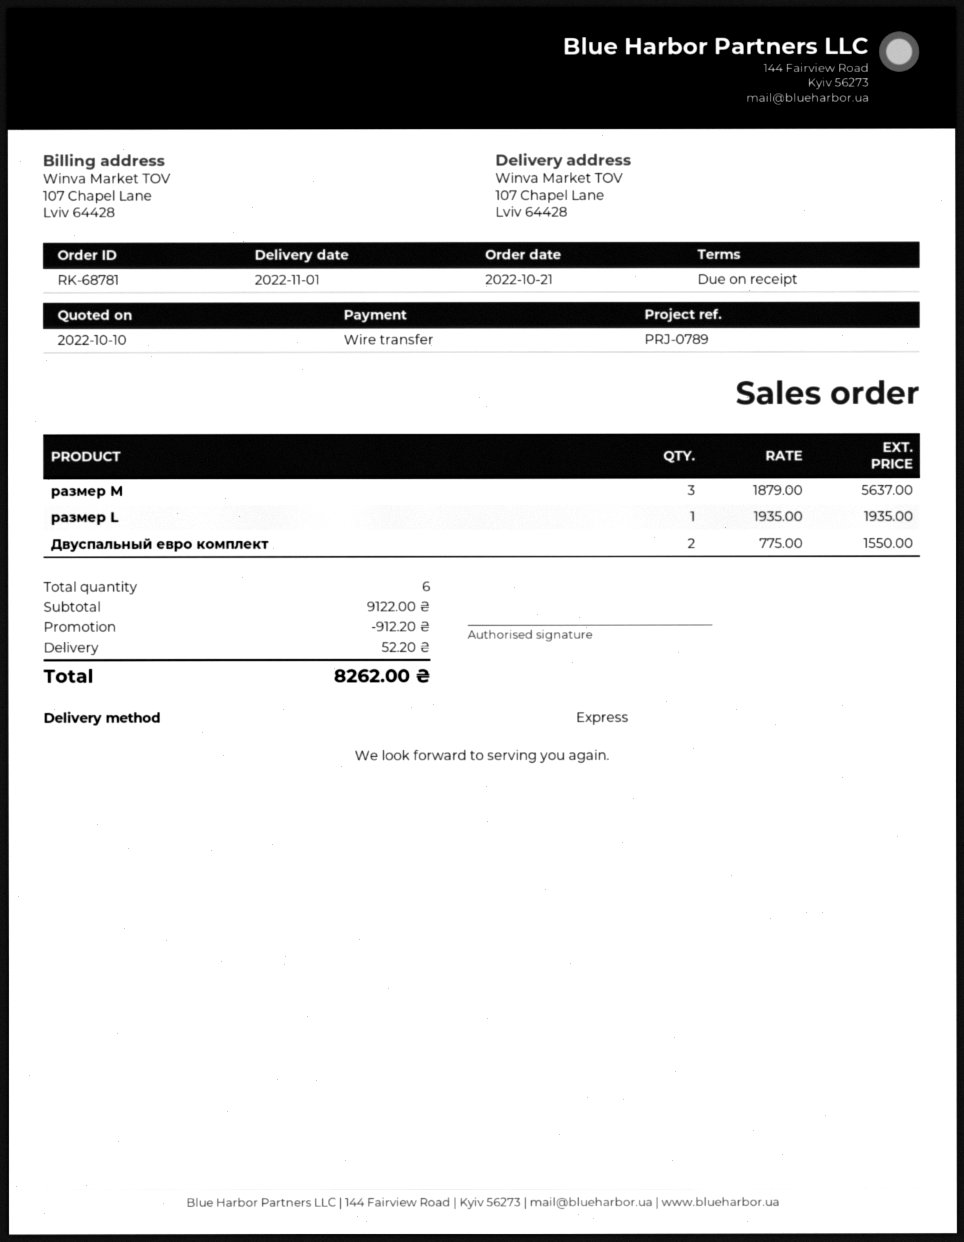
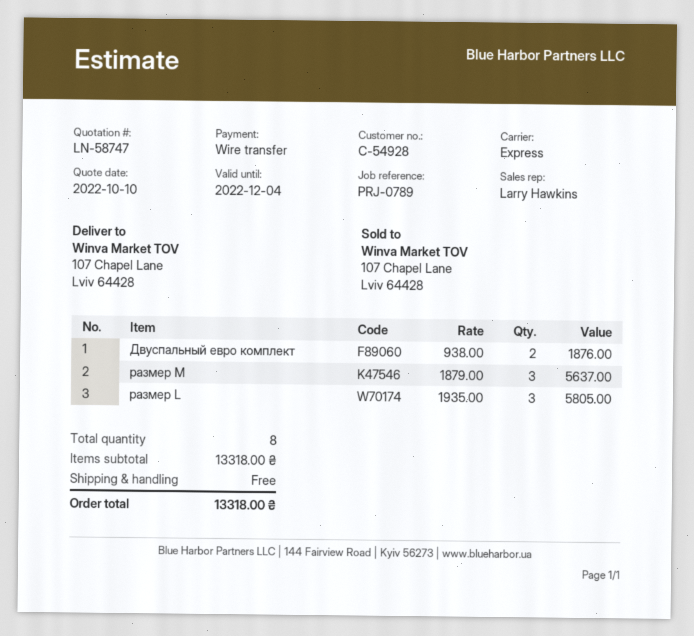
размер L: 1 x 1935.00 = 1935.00 -> 3 x 1935.00 = 5805.00
Двуспальный евро комплект: 2 x 775.00 = 1550.00 -> 2 x 938.00 = 1876.00
total quantity: 6 -> 8
subtotal: 9122.00 -> 13318.00
discount: 912.20 -> none
shipping: 52.20 -> 0.00
total: 8262.00 -> 13318.00

